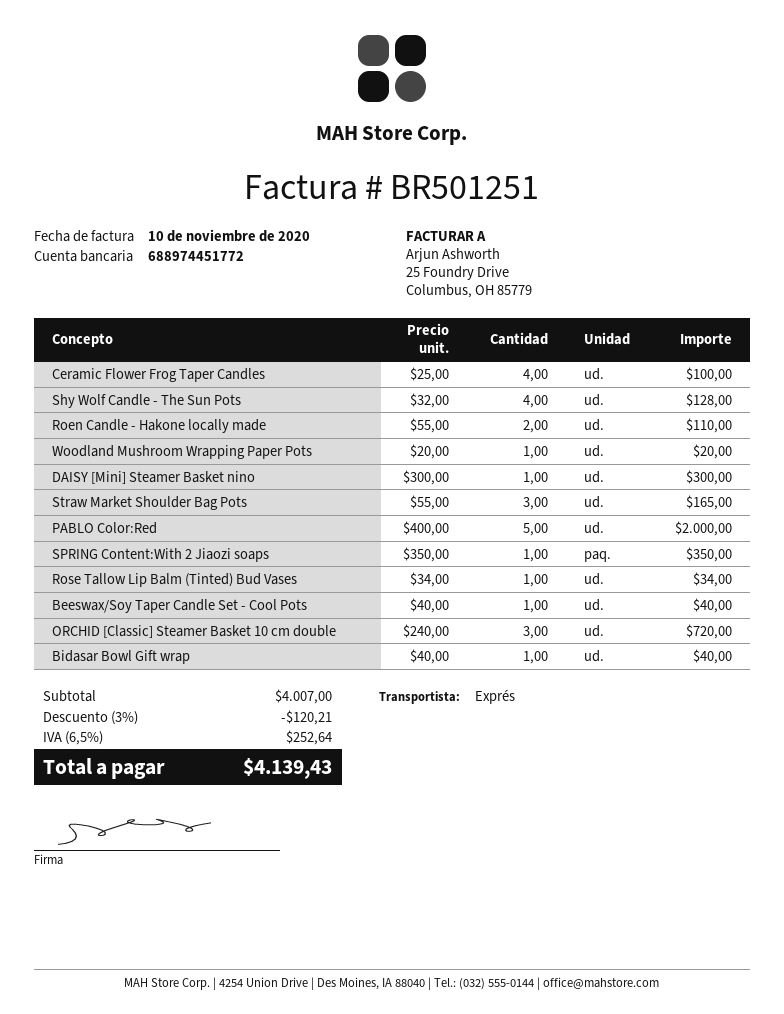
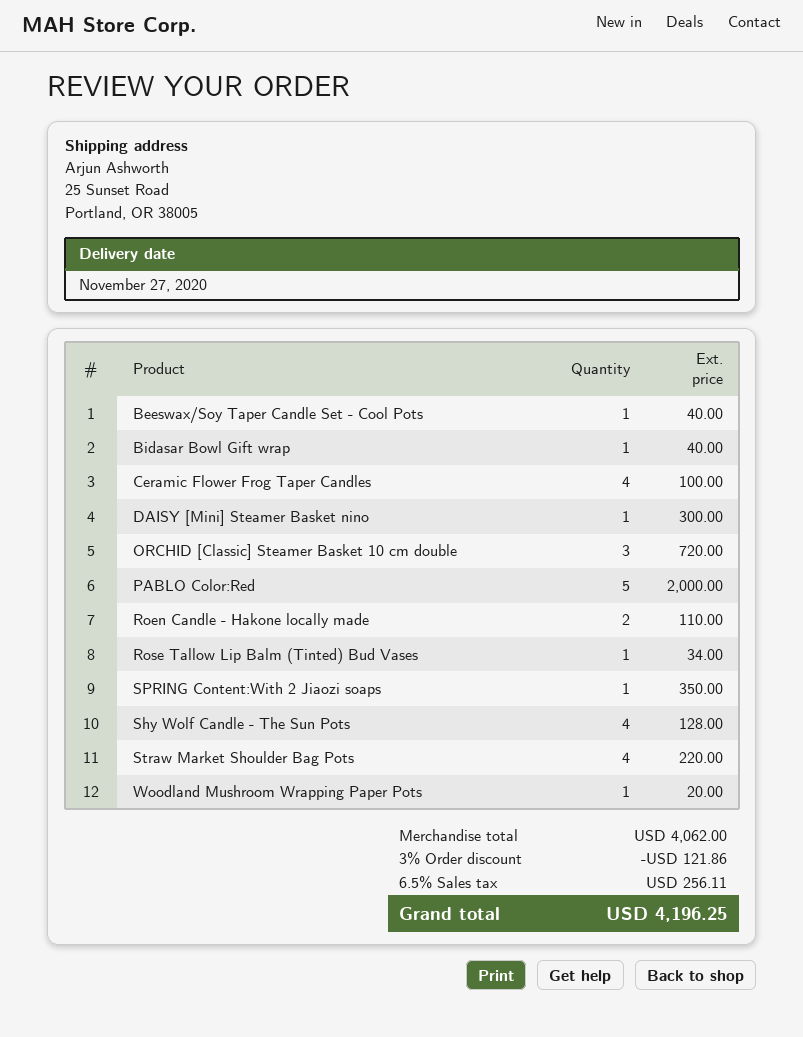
Straw Market Shoulder Bag Pots: 3 for 165.00 -> 4 for 220.00
subtotal: 4007.00 -> 4062.00
discount: 3% = 120.21 -> 3% = 121.86
tax: 6.5% = 252.64 -> 6.5% = 256.11
total: 4139.43 -> 4196.25

